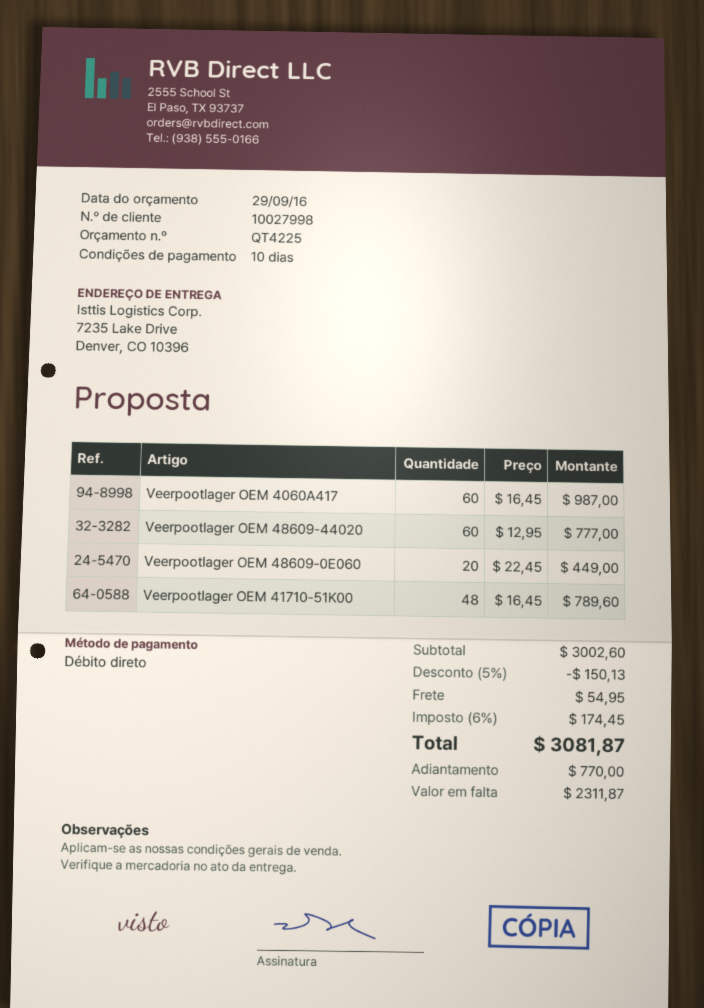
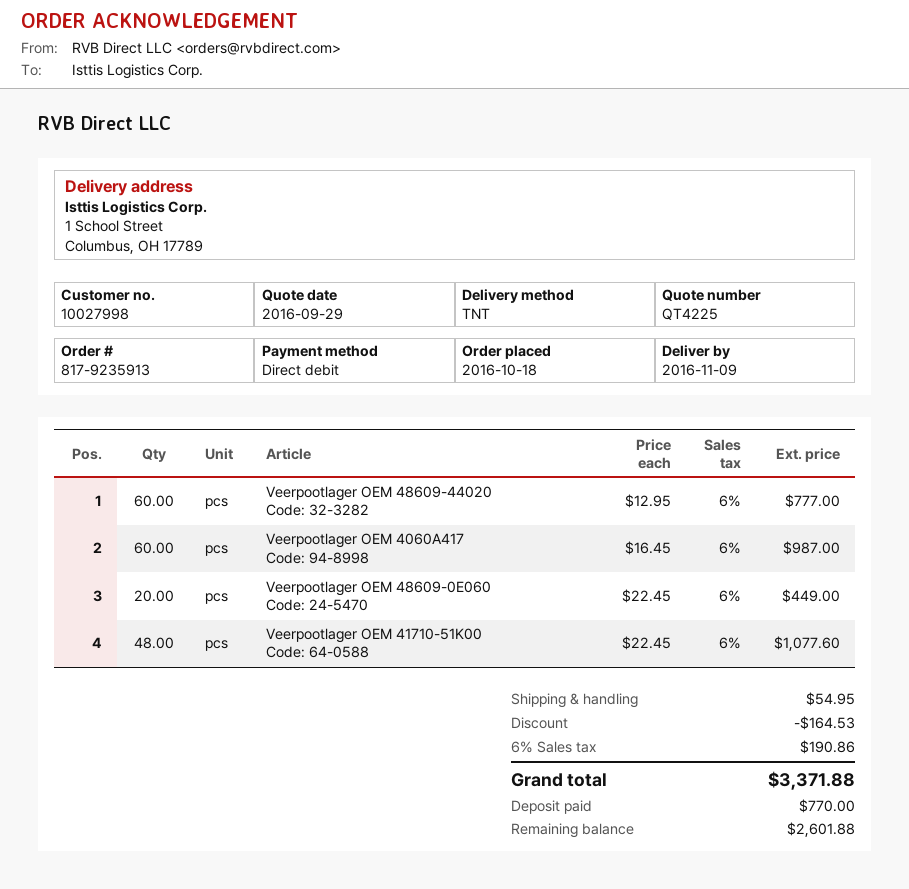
ship to: 7235 Lake Drive, Denver, CO 10396 -> 1 School Street, Columbus, OH 17789
Veerpootlager OEM 41710-51K00: 48 x 16.45 = 789.60 -> 48 x 22.45 = 1077.60
discount: 150.13 -> 164.53
tax: 6% = 174.45 -> 6% = 190.86
total: 3081.87 -> 3371.88
balance: 2311.87 -> 2601.88

